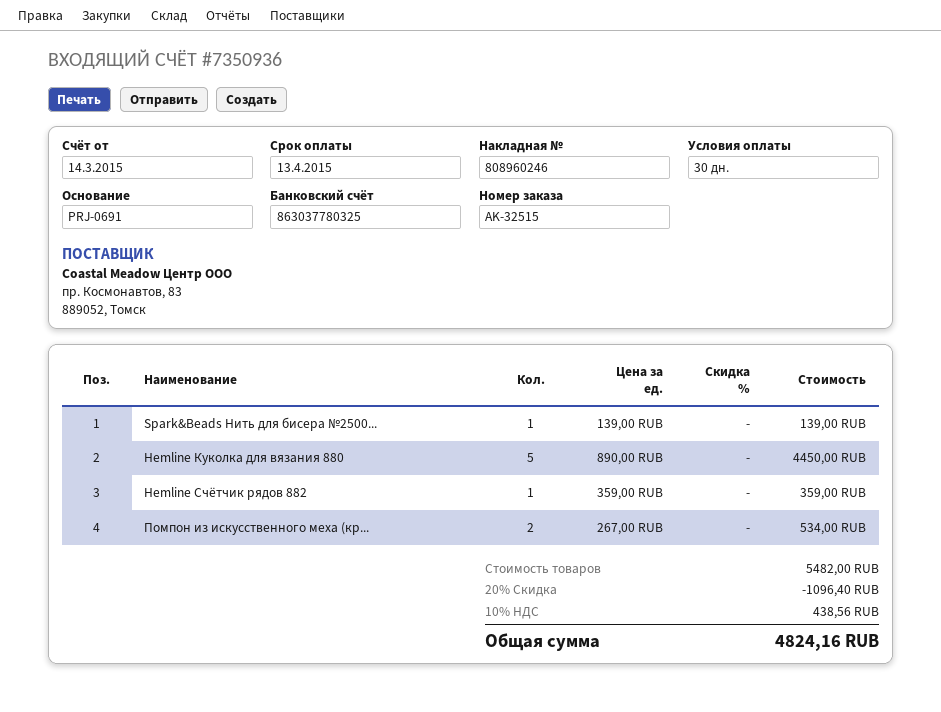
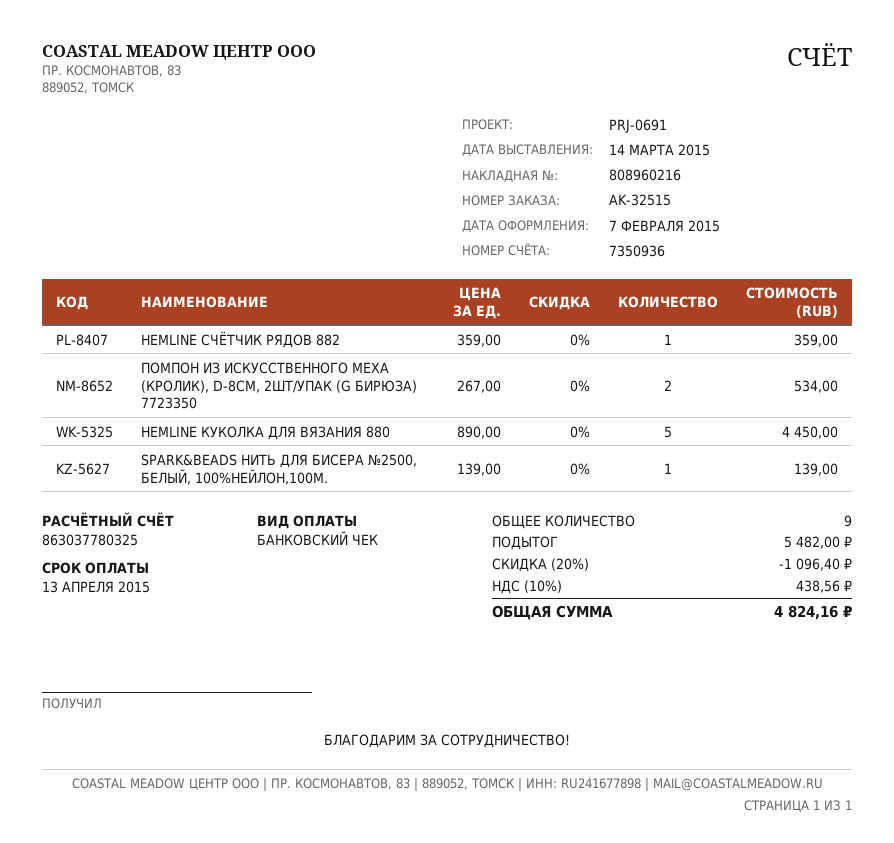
delivery note number: 808960246 -> 808960216

